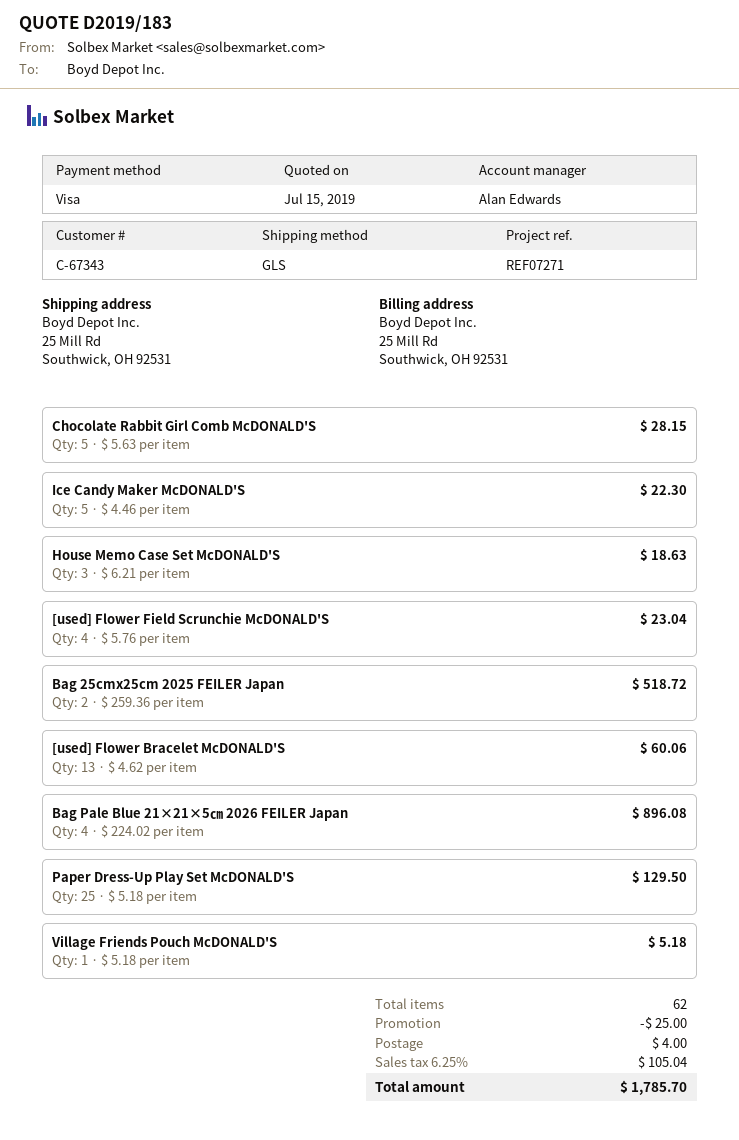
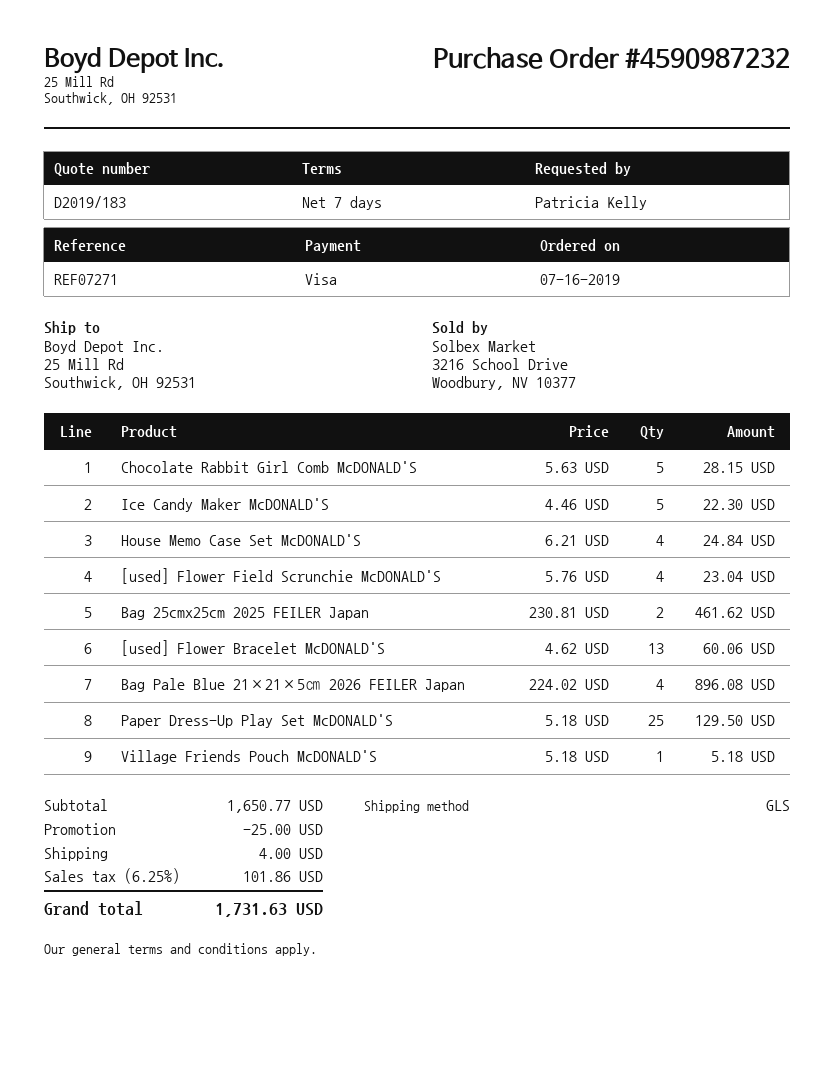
House Memo Case Set McDONALD'S: 3 x 6.21 = 18.63 -> 4 x 6.21 = 24.84
Bag 25cmx25cm 2025 FEILER Japan: 2 x 259.36 = 518.72 -> 2 x 230.81 = 461.62
tax: 6.25% = 105.04 -> 6.25% = 101.86
total: 1785.70 -> 1731.63

